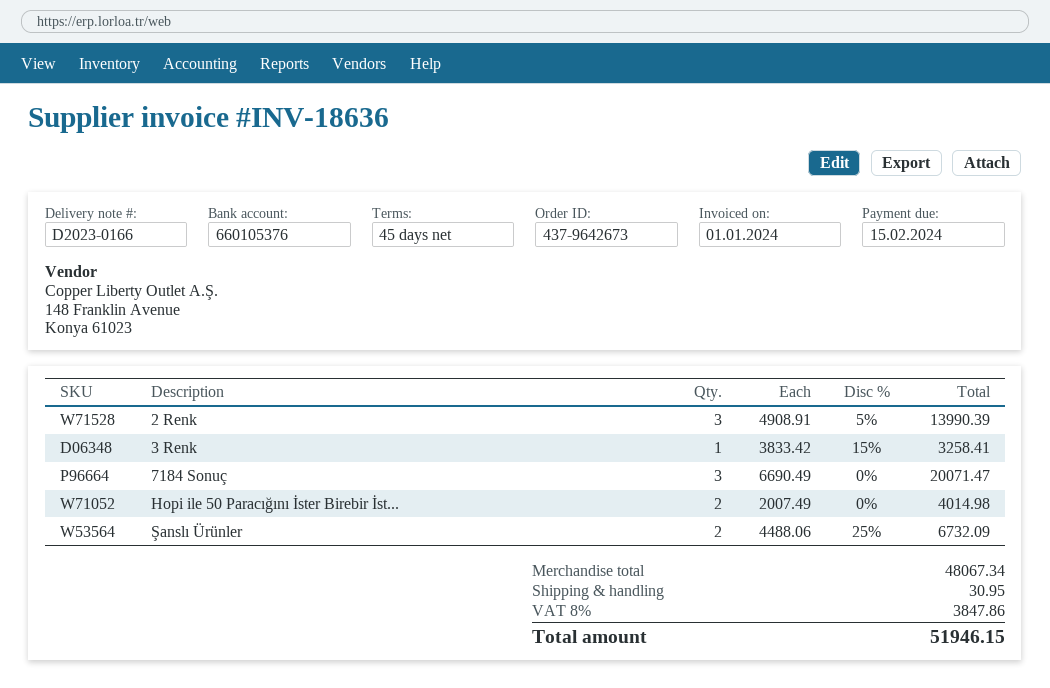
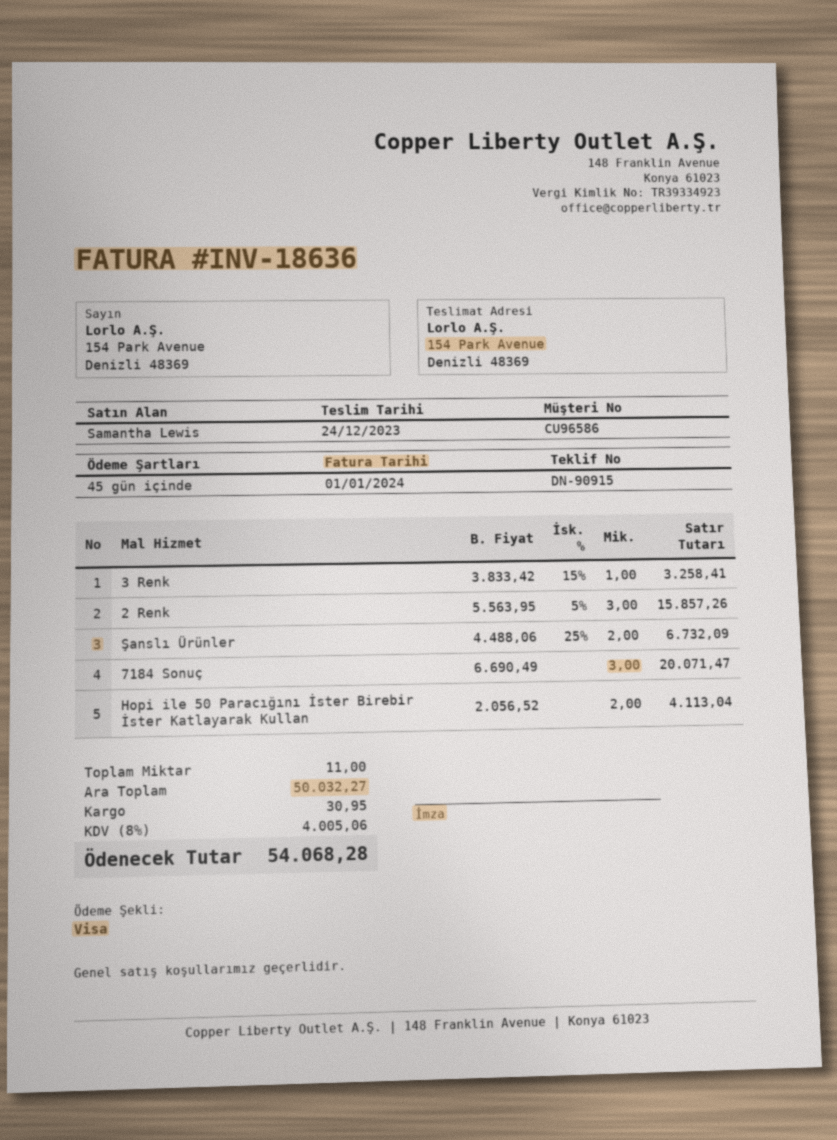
2 Renk: 3 x 4908.91 - 5% = 13990.39 -> 3 x 5563.95 - 5% = 15857.26
Hopi ile 50 Paracığını İster Birebir İst...: 2 x 2007.49 = 4014.98 -> 2 x 2056.52 = 4113.04
subtotal: 48067.34 -> 50032.27
tax: 8% = 3847.86 -> 8% = 4005.06
total: 51946.15 -> 54068.28

